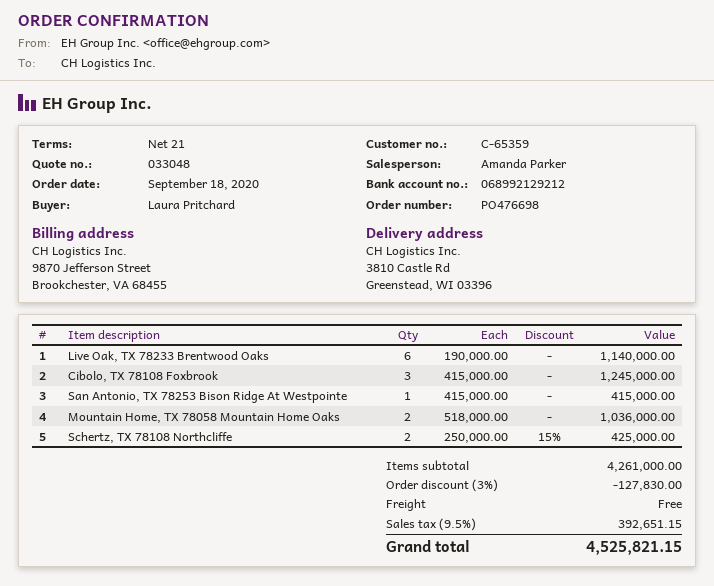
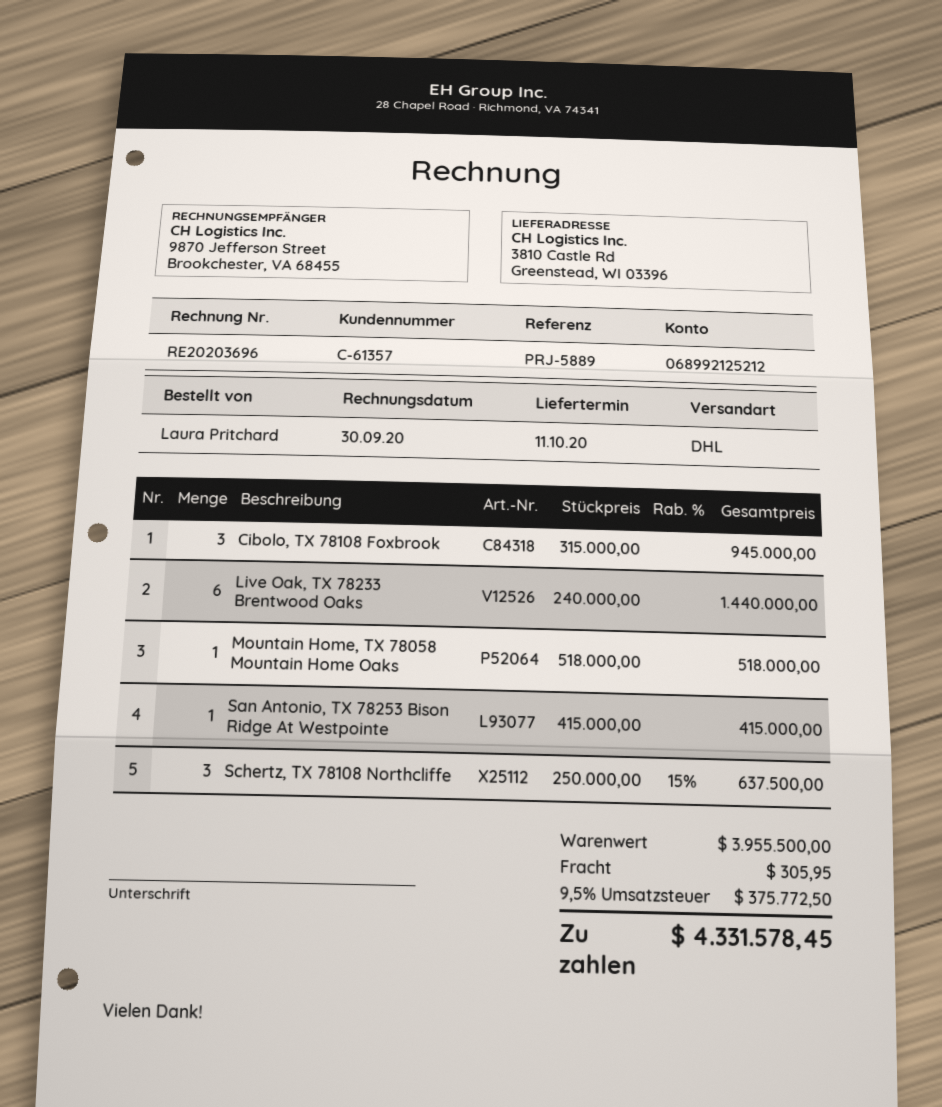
customer number: C-65359 -> C-61357
bank account: 068992129212 -> 068992125212
Live Oak, TX 78233 Brentwood Oaks: 6 x 190000.00 = 1140000.00 -> 6 x 240000.00 = 1440000.00
Cibolo, TX 78108 Foxbrook: 3 x 415000.00 = 1245000.00 -> 3 x 315000.00 = 945000.00
Mountain Home, TX 78058 Mountain Home Oaks: 2 x 518000.00 = 1036000.00 -> 1 x 518000.00 = 518000.00
Schertz, TX 78108 Northcliffe: 2 x 250000.00 - 15% = 425000.00 -> 3 x 250000.00 - 15% = 637500.00
subtotal: 4261000.00 -> 3955500.00
discount: 3% = 127830.00 -> none
shipping: 0.00 -> 305.95
tax: 9.5% = 392651.15 -> 9.5% = 375772.50
total: 4525821.15 -> 4331578.45

